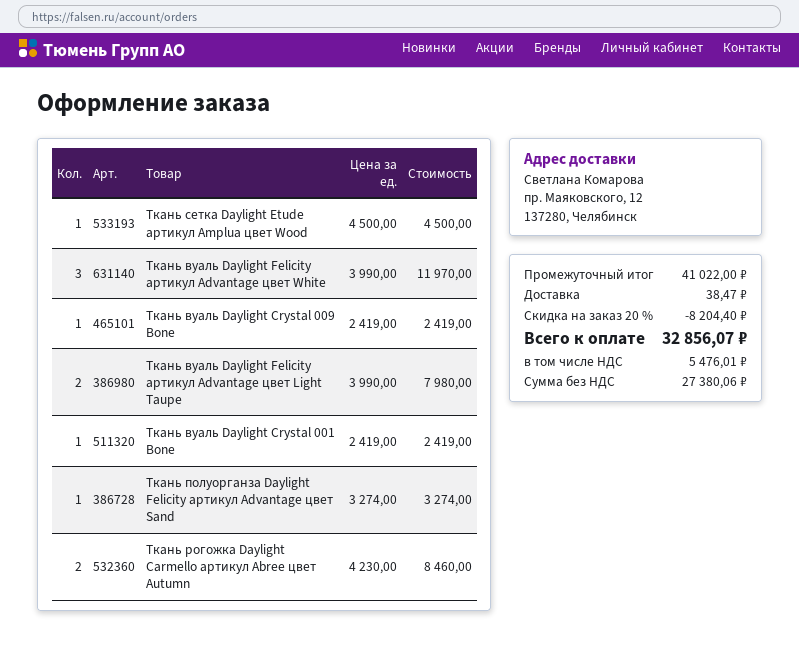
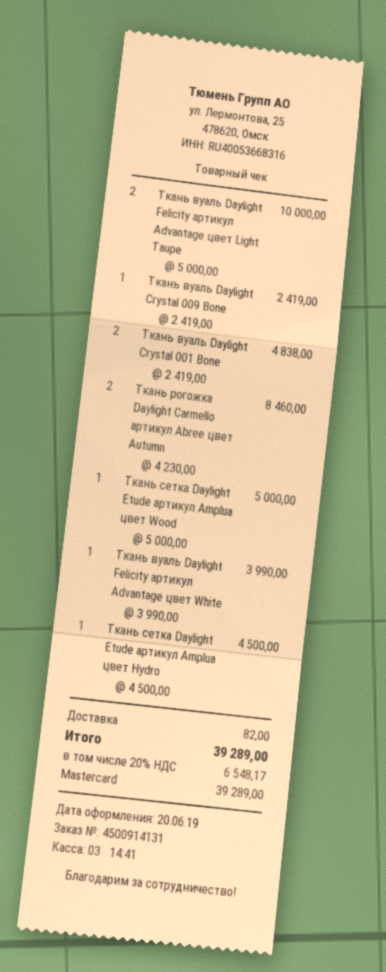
Ткань сетка Daylight Etude артикул Amplua цвет Wood: 1 x 4500.00 = 4500.00 -> 1 x 5000.00 = 5000.00
Ткань вуаль Daylight Felicity артикул Advantage цвет White: 3 x 3990.00 = 11970.00 -> 1 x 3990.00 = 3990.00
Ткань вуаль Daylight Felicity артикул Advantage цвет Light Taupe: 2 x 3990.00 = 7980.00 -> 2 x 5000.00 = 10000.00
Ткань вуаль Daylight Crystal 001 Bone: 1 x 2419.00 = 2419.00 -> 2 x 2419.00 = 4838.00
Ткань полуорганза Daylight Felicity артикул Advantage цвет Sand: 1 x 3274.00 = 3274.00 -> none
Ткань сетка Daylight Etude артикул Amplua цвет Hydro: none -> 1 x 4500.00 = 4500.00
discount: 20% = 8204.40 -> none
shipping: 38.47 -> 82.00
tax: 5476.01 -> 6548.17
total: 32856.07 -> 39289.00

